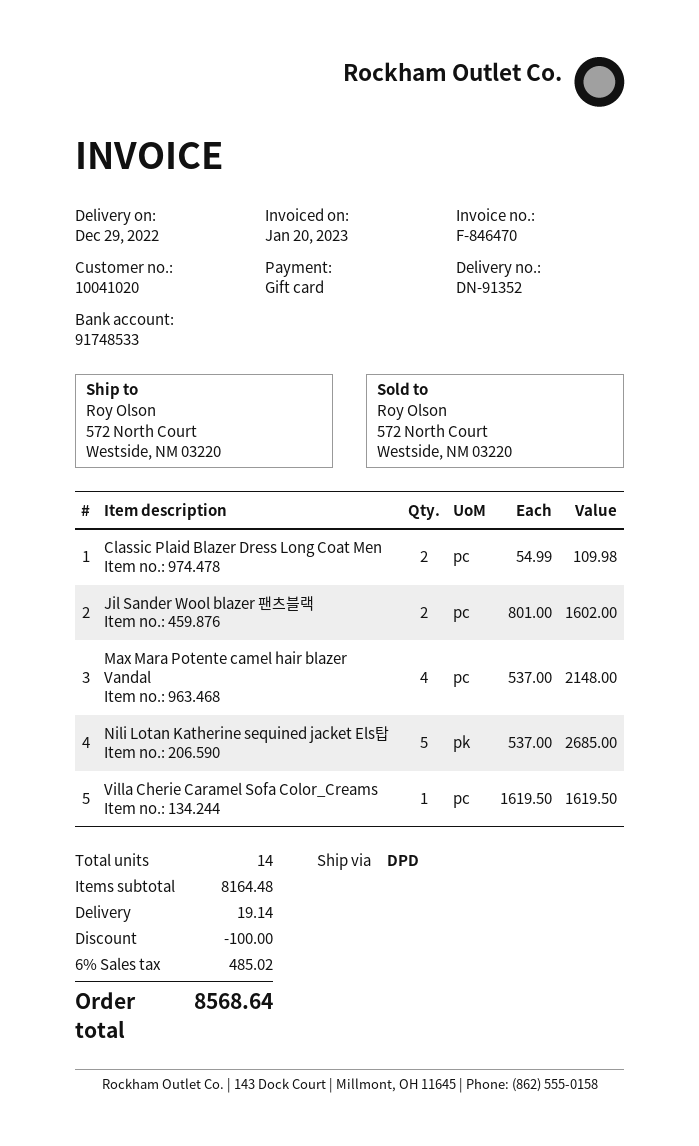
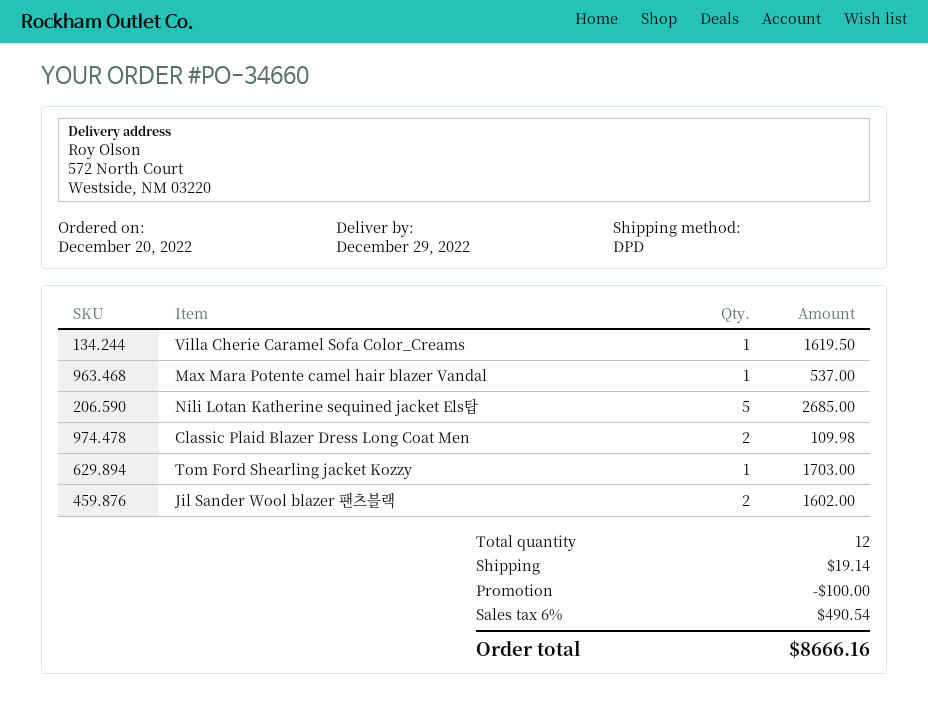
Max Mara Potente camel hair blazer Vandal: 4 for 2148.00 -> 1 for 537.00
Tom Ford Shearling jacket Kozzy: none -> 1 for 1703.00
total quantity: 14 -> 12
tax: 6% = 485.02 -> 6% = 490.54
total: 8568.64 -> 8666.16

